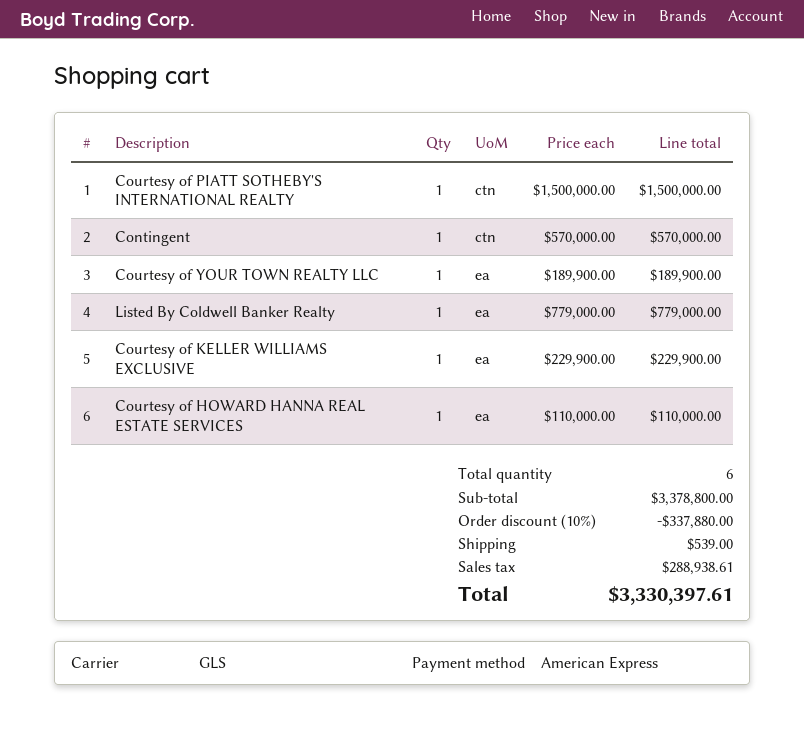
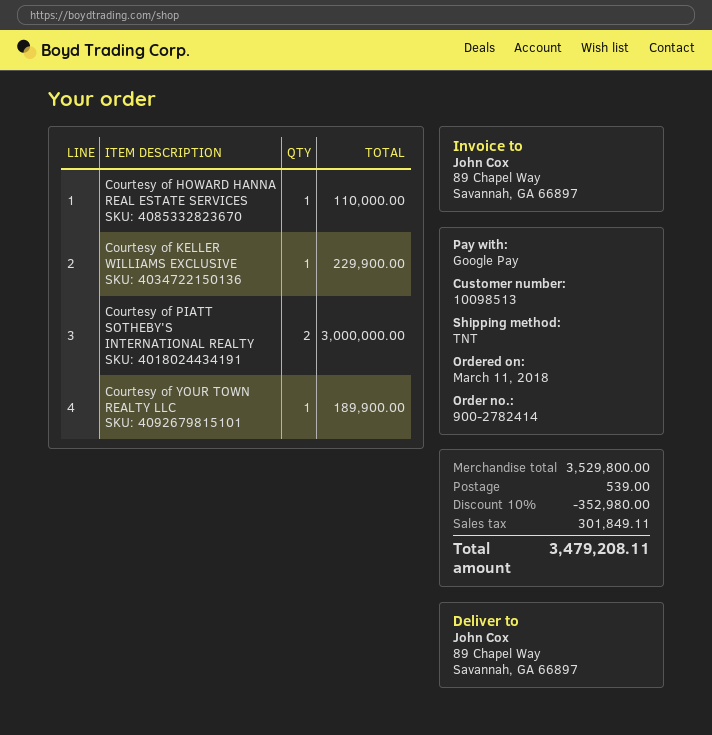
payment method: American Express -> Google Pay
shipping method: GLS -> TNT
Courtesy of PIATT SOTHEBY'S INTERNATIONAL REALTY: 1 for 1500000.00 -> 2 for 3000000.00
Contingent: 1 for 570000.00 -> none
Listed By Coldwell Banker Realty: 1 for 779000.00 -> none
subtotal: 3378800.00 -> 3529800.00
discount: 10% = 337880.00 -> 10% = 352980.00
tax: 288938.61 -> 301849.11
total: 3330397.61 -> 3479208.11

